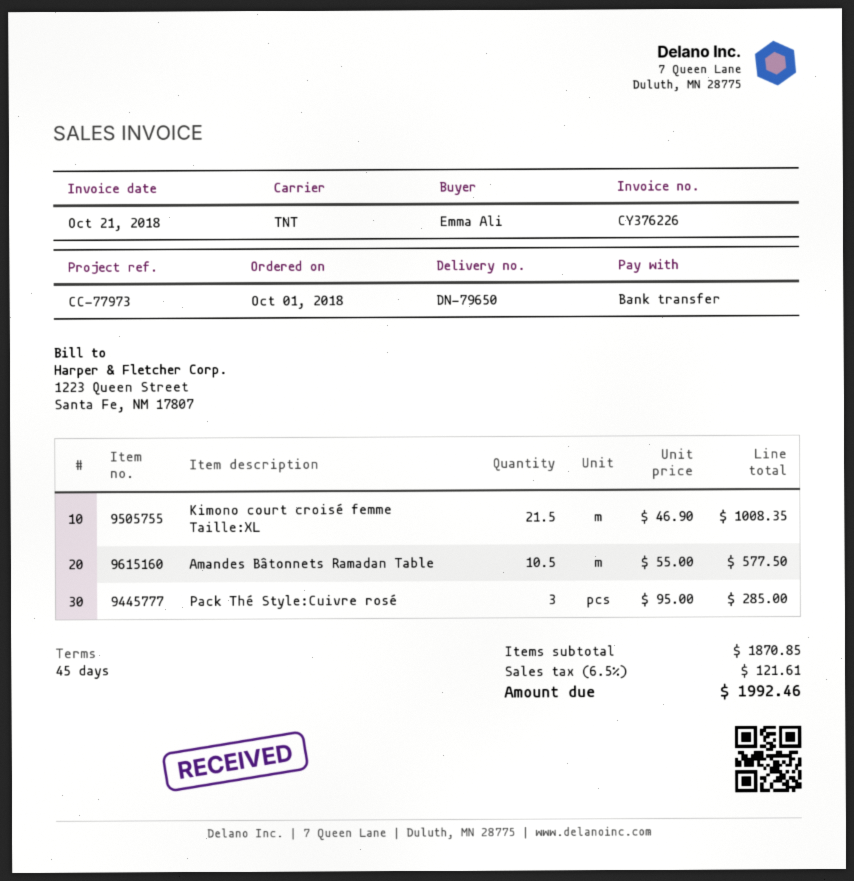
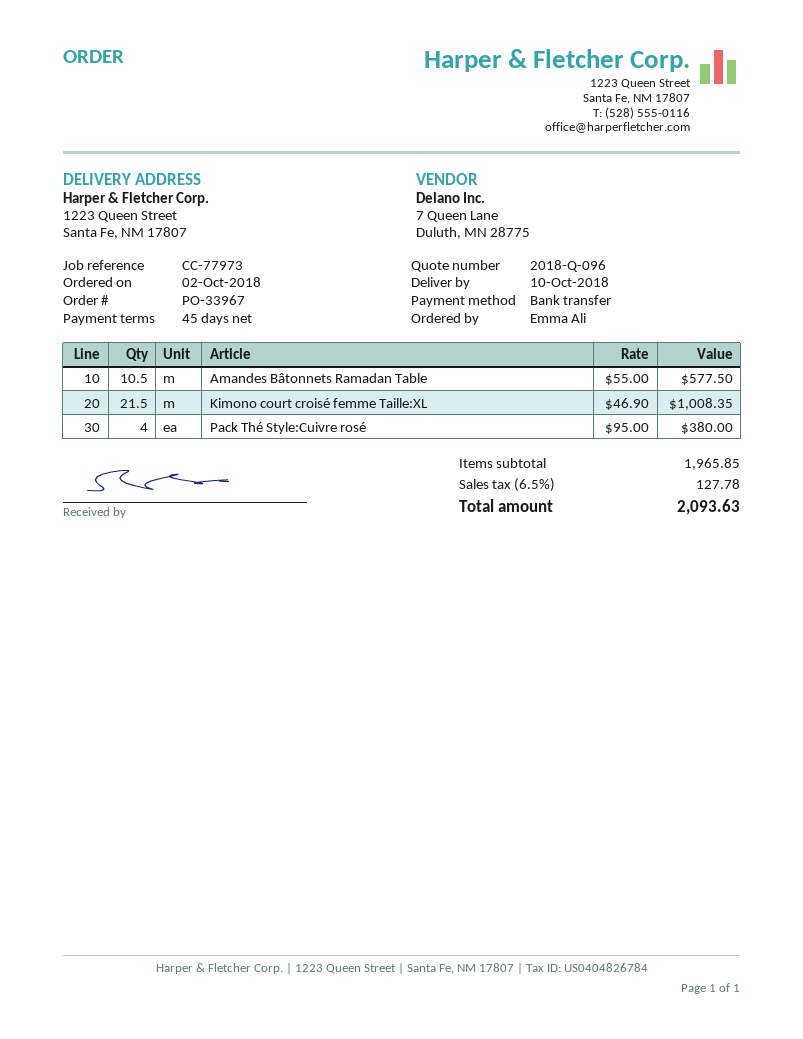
order date: 2018-10-01 -> 2018-10-02
Pack Thé Style:Cuivre rosé: 3 x 95.00 = 285.00 -> 4 x 95.00 = 380.00
subtotal: 1870.85 -> 1965.85
tax: 6.5% = 121.61 -> 6.5% = 127.78
total: 1992.46 -> 2093.63

